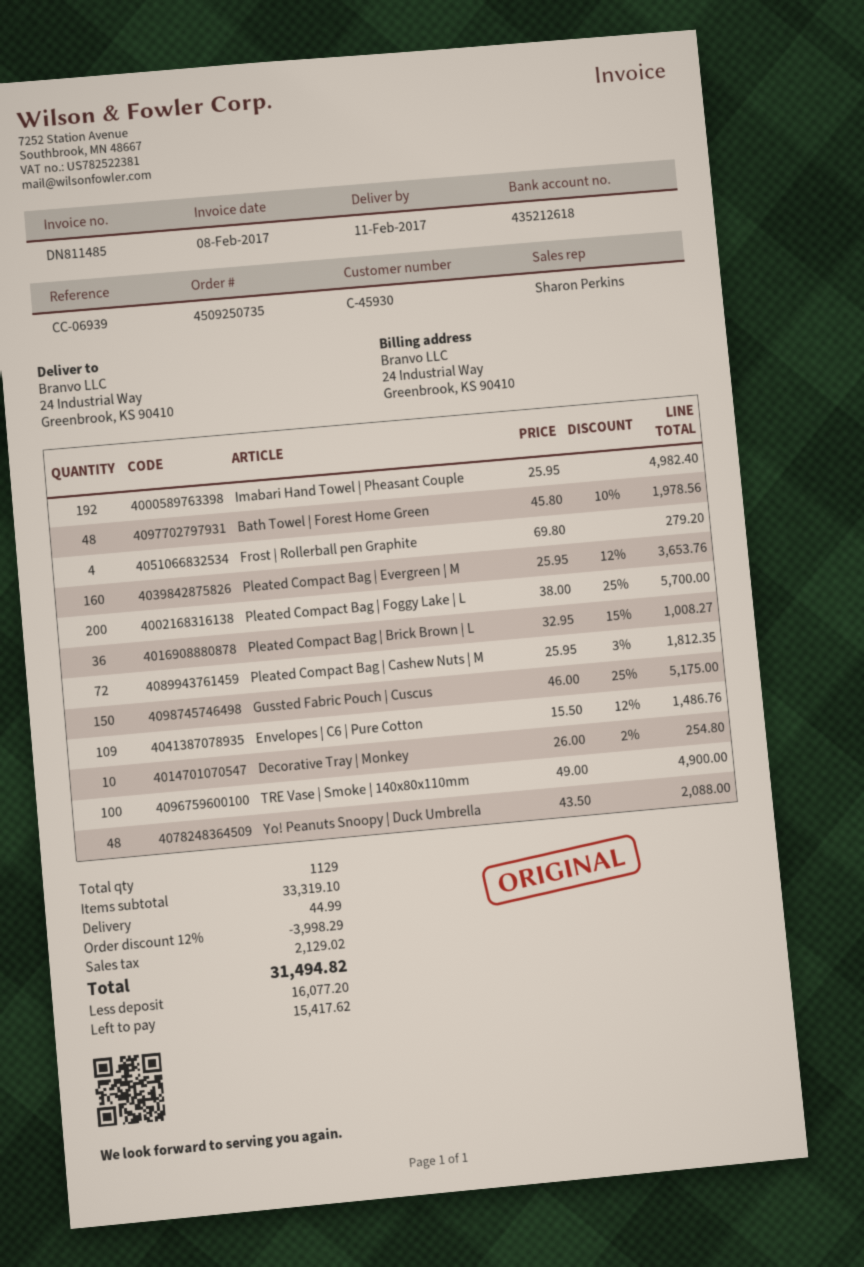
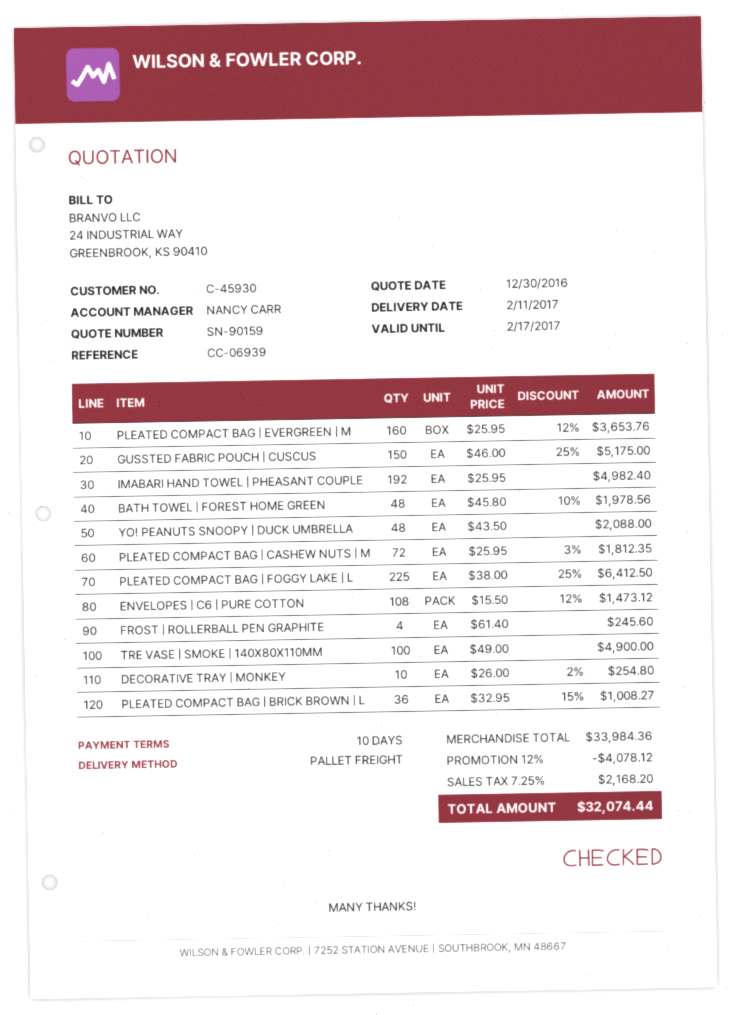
sales rep: Sharon Perkins -> NANCY CARR
Frost | Rollerball pen Graphite: 4 x 69.80 = 279.20 -> 4 x 61.40 = 245.60
Pleated Compact Bag | Foggy Lake | L: 200 x 38.00 - 25% = 5700.00 -> 225 x 38.00 - 25% = 6412.50
Envelopes | C6 | Pure Cotton: 109 x 15.50 - 12% = 1486.76 -> 108 x 15.50 - 12% = 1473.12
subtotal: 33319.10 -> 33984.36
discount: 12% = 3998.29 -> 12% = 4078.12
shipping: 44.99 -> none
tax: 2129.02 -> 2168.20
total: 31494.82 -> 32074.44

